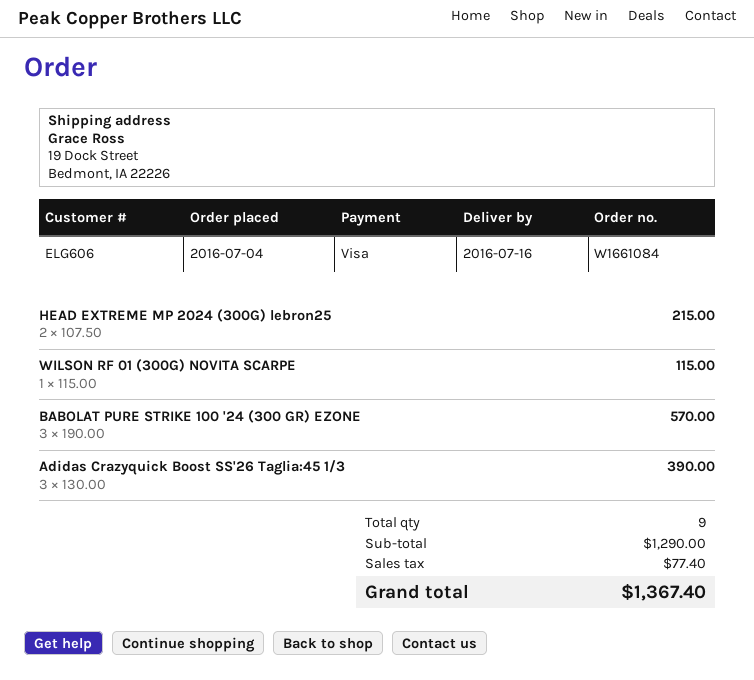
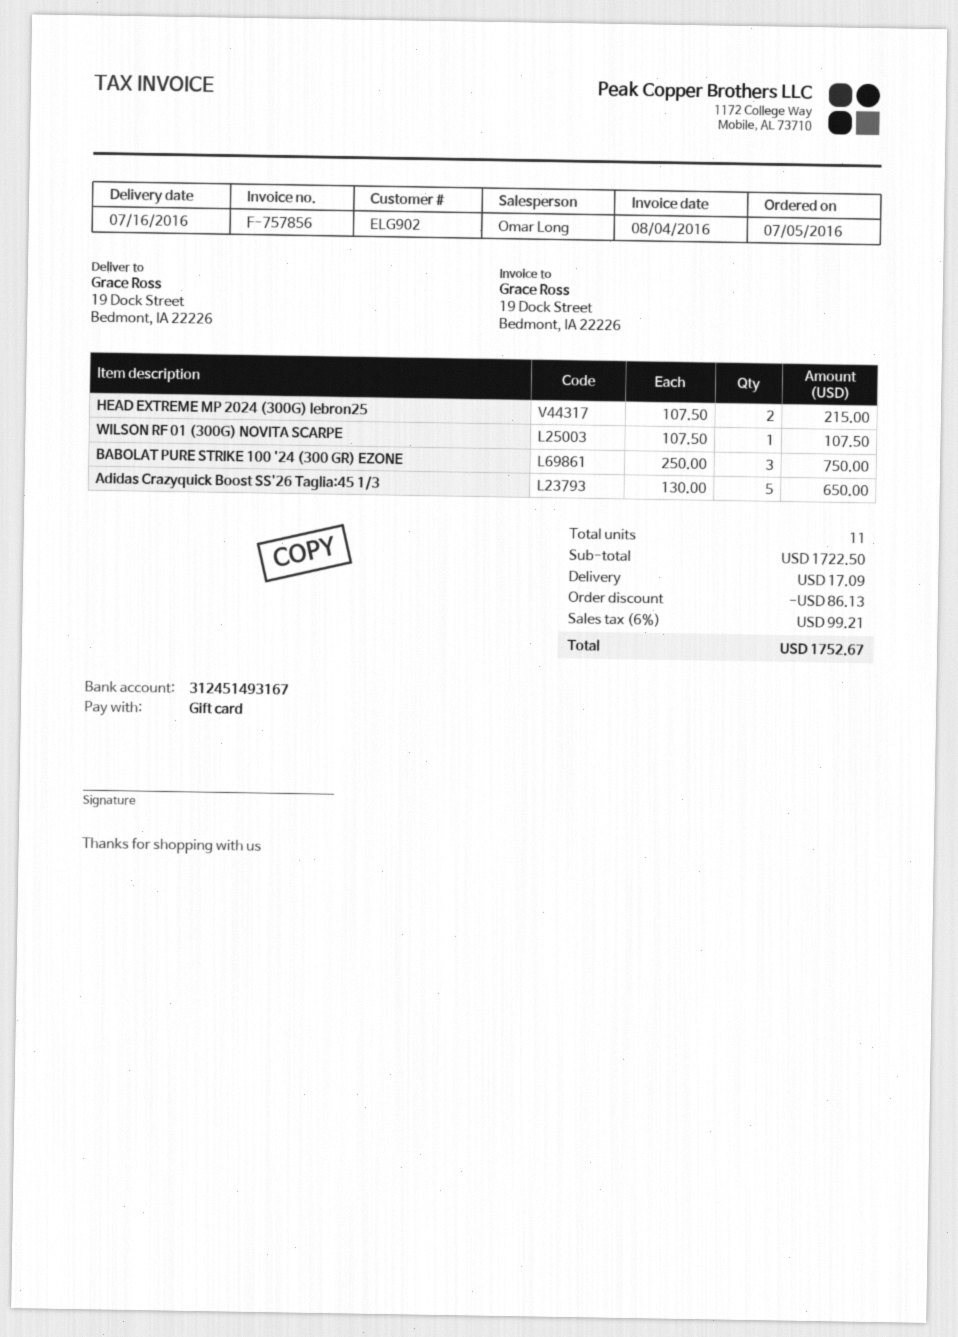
order date: 2016-07-04 -> 2016-07-05
customer number: ELG606 -> ELG902
payment method: Visa -> gift card
WILSON RF 01 (300G) NOVITA SCARPE: 1 x 115.00 = 115.00 -> 1 x 107.50 = 107.50
BABOLAT PURE STRIKE 100 '24 (300 GR) EZONE: 3 x 190.00 = 570.00 -> 3 x 250.00 = 750.00
Adidas Crazyquick Boost SS'26 Taglia:45 1/3: 3 x 130.00 = 390.00 -> 5 x 130.00 = 650.00
total quantity: 9 -> 11
subtotal: 1290.00 -> 1722.50
discount: none -> 86.13
shipping: none -> 17.09
tax: 77.40 -> 99.21
total: 1367.40 -> 1752.67

